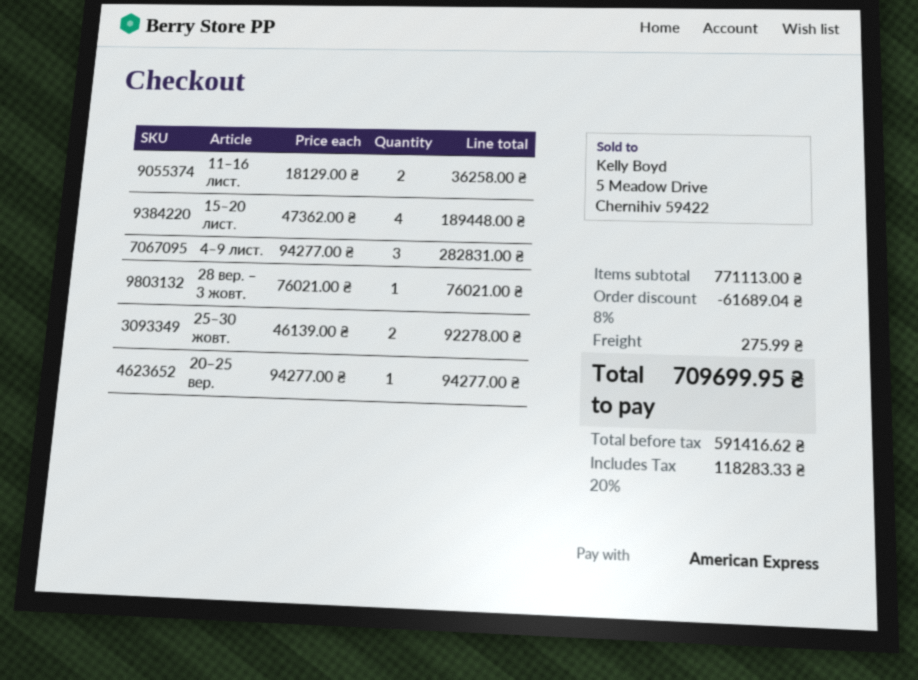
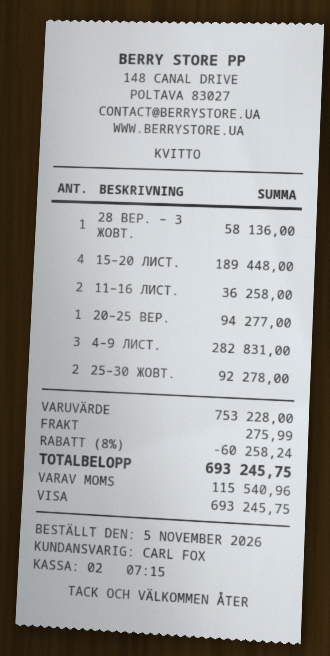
payment method: American Express -> Visa
28 вер. – 3 жовт.: 1 for 76021.00 -> 1 for 58136.00
subtotal: 771113.00 -> 753228.00
discount: 8% = 61689.04 -> 8% = 60258.24
tax: 118283.33 -> 115540.96
total: 709699.95 -> 693245.75

